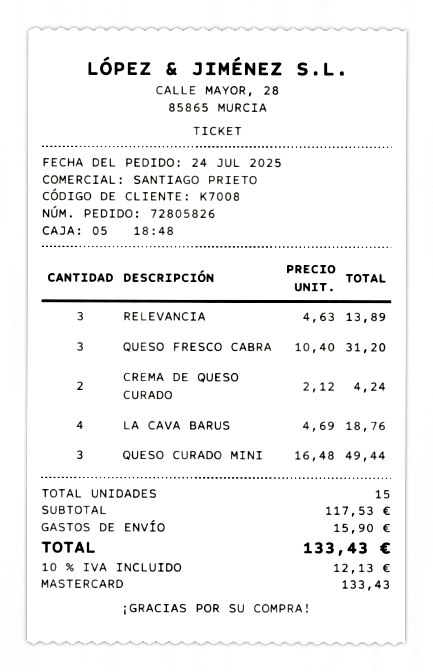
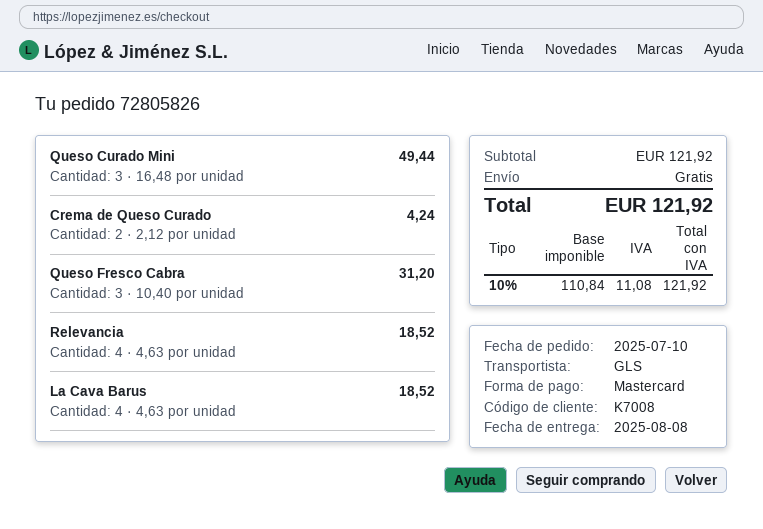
order date: 2025-07-24 -> 2025-07-10
RELEVANCIA: 3 x 4.63 = 13.89 -> 4 x 4.63 = 18.52
LA CAVA BARUS: 4 x 4.69 = 18.76 -> 4 x 4.63 = 18.52
subtotal: 117.53 -> 121.92
shipping: 15.90 -> 0.00
tax: 10% = 12.13 -> 10% = 11.08
total: 133.43 -> 121.92

